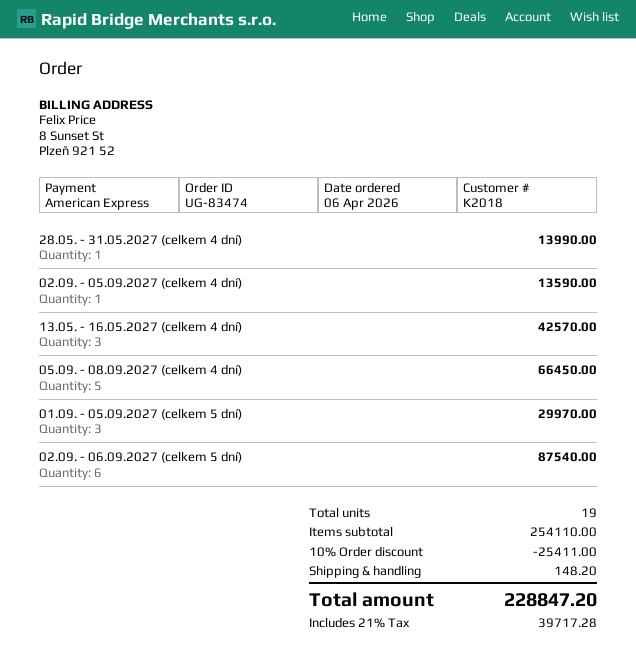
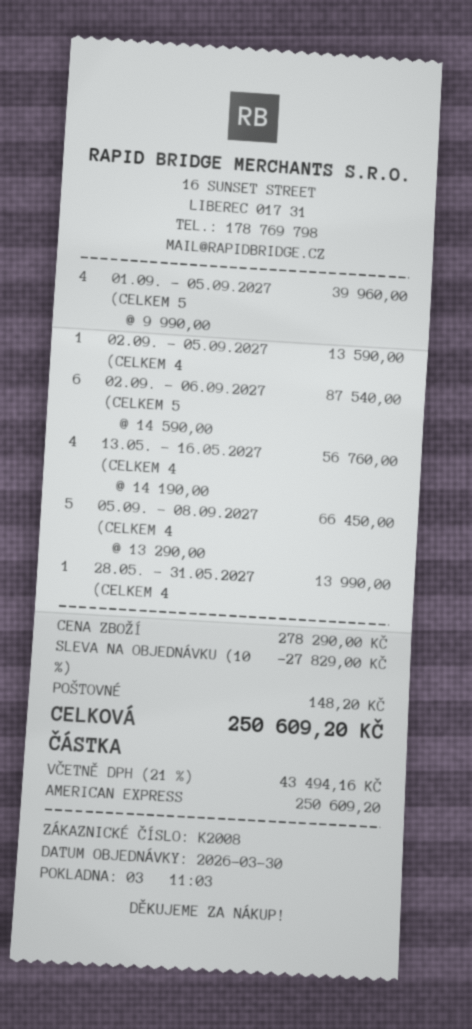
order date: 2026-04-06 -> 2026-03-30
customer number: K2018 -> K2008
13.05. - 16.05.2027 (celkem 4 dní): 3 for 42570.00 -> 4 for 56760.00
01.09. - 05.09.2027 (celkem 5 dní): 3 for 29970.00 -> 4 for 39960.00
subtotal: 254110.00 -> 278290.00
discount: 10% = 25411.00 -> 10% = 27829.00
tax: 21% = 39717.28 -> 21% = 43494.16
total: 228847.20 -> 250609.20

